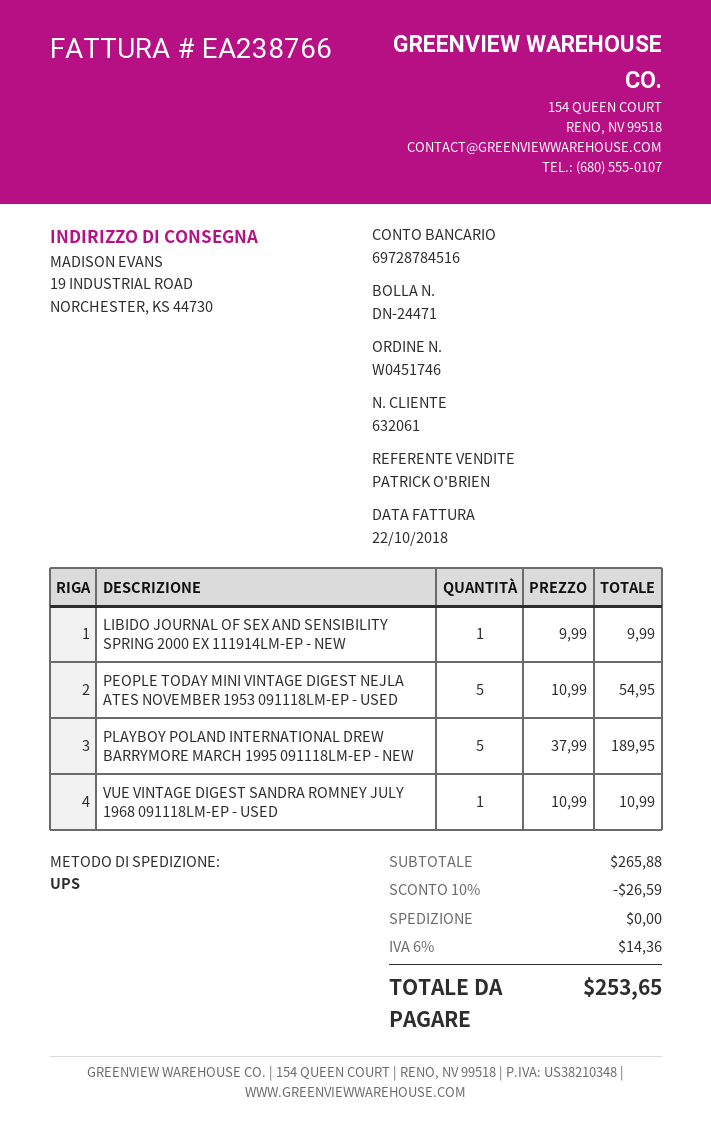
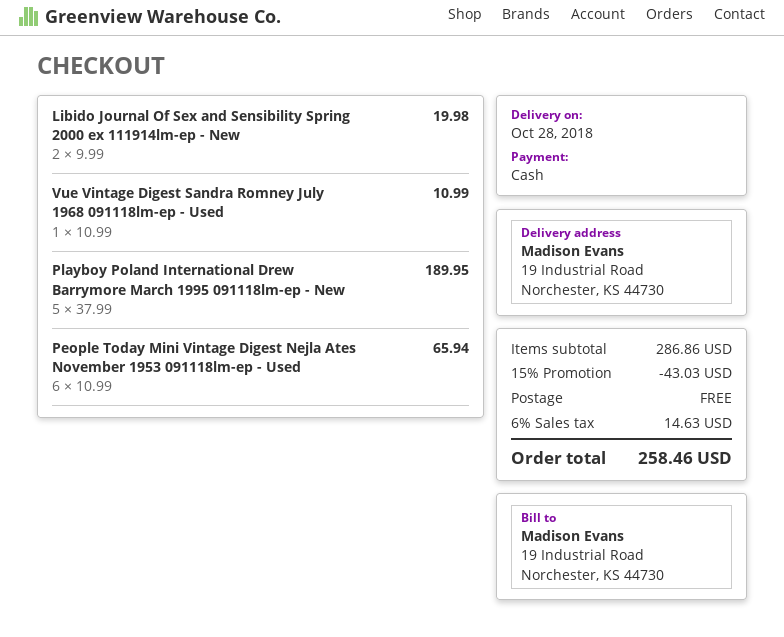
LIBIDO JOURNAL OF SEX AND SENSIBILITY SPRING 2000 EX 111914LM-EP - NEW: 1 x 9.99 = 9.99 -> 2 x 9.99 = 19.98
PEOPLE TODAY MINI VINTAGE DIGEST NEJLA ATES NOVEMBER 1953 091118LM-EP - USED: 5 x 10.99 = 54.95 -> 6 x 10.99 = 65.94
subtotal: 265.88 -> 286.86
discount: 10% = 26.59 -> 15% = 43.03
tax: 6% = 14.36 -> 6% = 14.63
total: 253.65 -> 258.46

